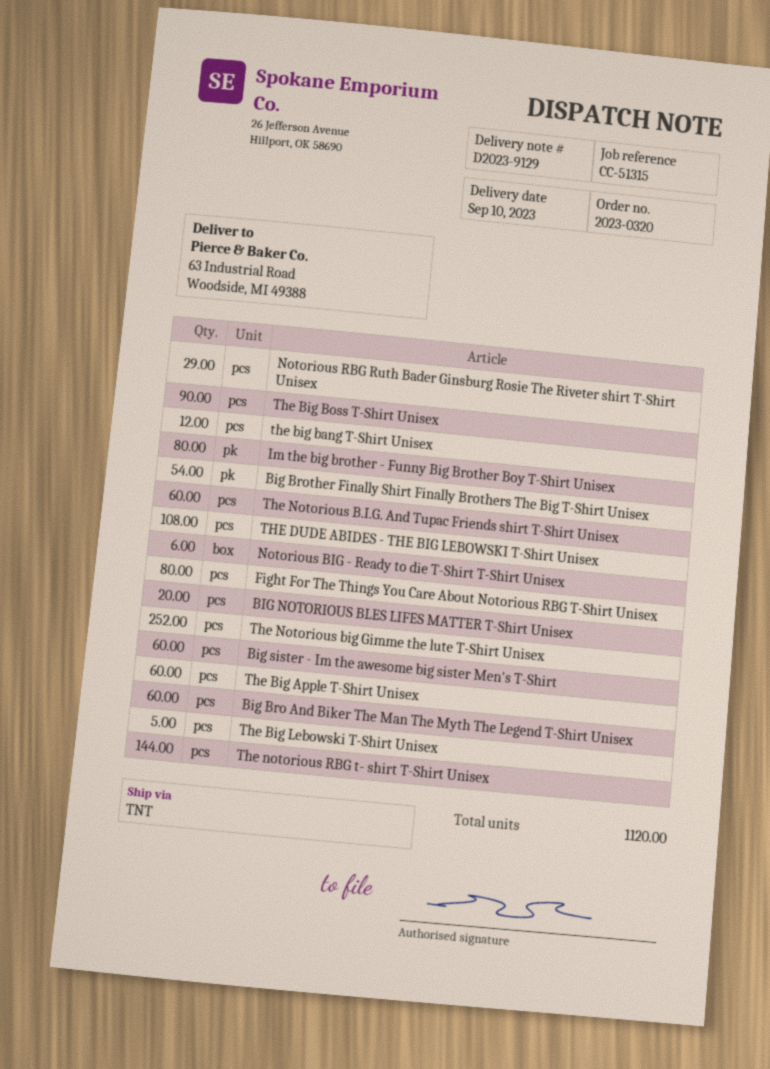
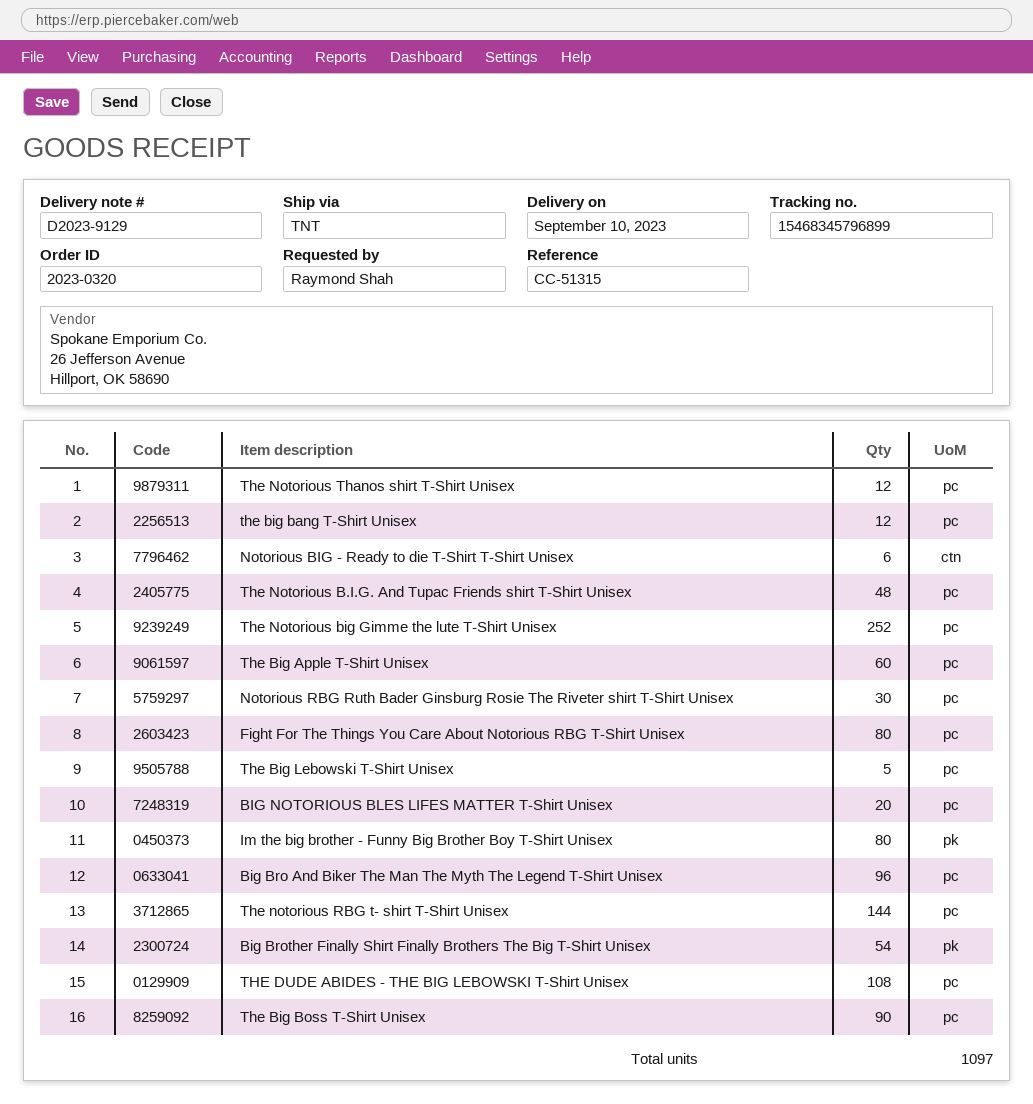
Notorious RBG Ruth Bader Ginsburg Rosie The Riveter shirt T-Shirt Unisex: 29 -> 30
The Notorious B.I.G. And Tupac Friends shirt T-Shirt Unisex: 60 -> 48
Big sister - Im the awesome big sister Men's T-Shirt: 60 -> none
Big Bro And Biker The Man The Myth The Legend T-Shirt Unisex: 60 -> 96
The Notorious Thanos shirt T-Shirt Unisex: none -> 12
total quantity: 1120 -> 1097

